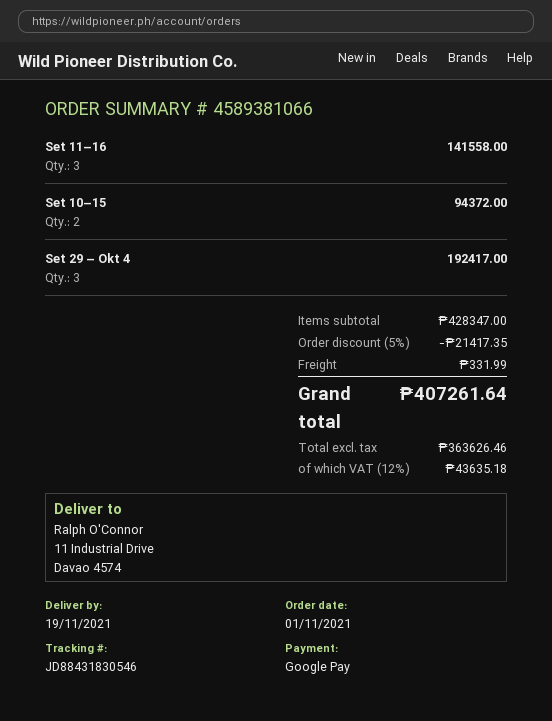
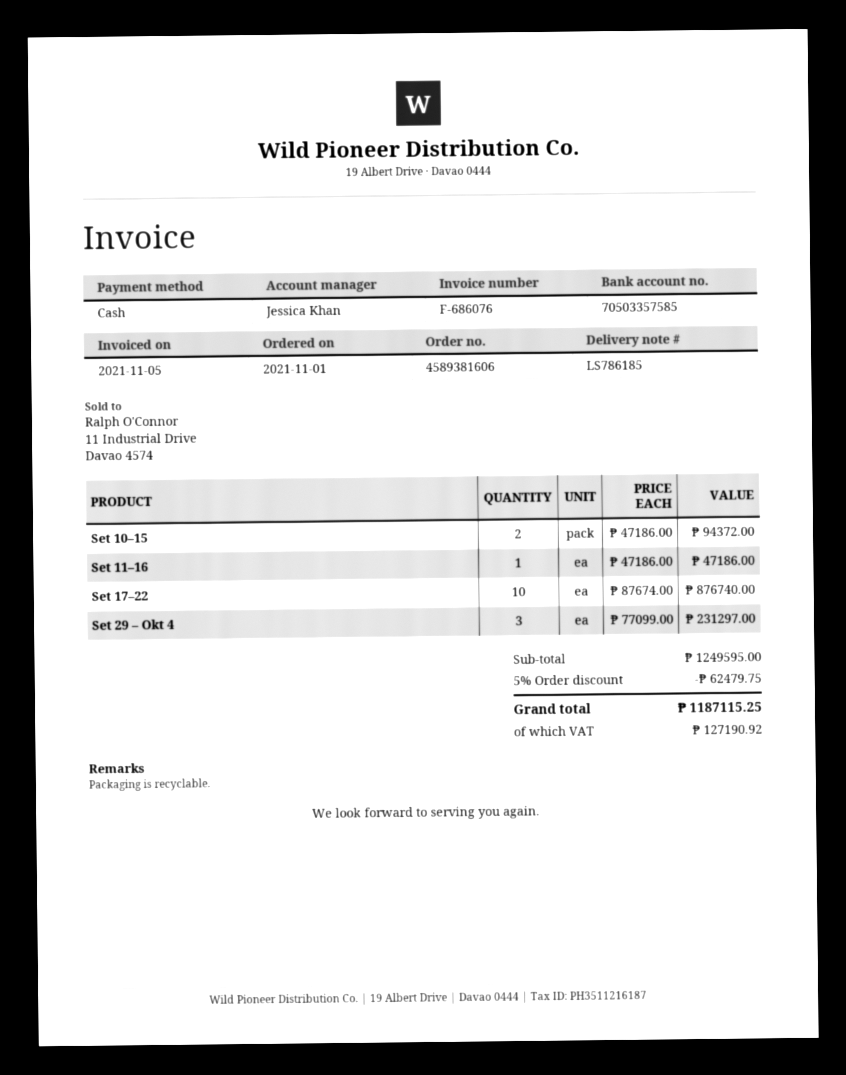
order number: 4589381066 -> 4589381606
payment method: Google Pay -> cash
Set 11–16: 3 for 141558.00 -> 1 for 47186.00
Set 29 – Okt 4: 3 for 192417.00 -> 3 for 231297.00
Set 17–22: none -> 10 for 876740.00
subtotal: 428347.00 -> 1249595.00
discount: 5% = 21417.35 -> 5% = 62479.75
shipping: 331.99 -> none
tax: 43635.18 -> 127190.92
total: 407261.64 -> 1187115.25

